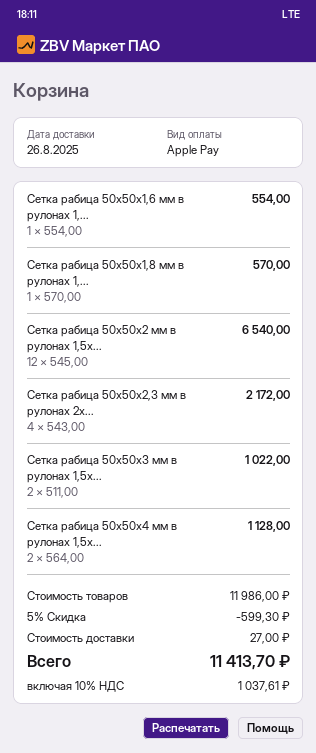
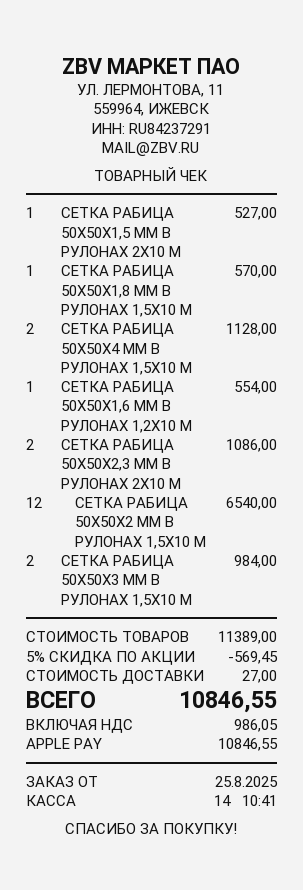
Сетка рабица 50х50х2,3 мм в рулонах 2х...: 4 for 2172.00 -> 2 for 1086.00
Сетка рабица 50х50х3 мм в рулонах 1,5х...: 2 for 1022.00 -> 2 for 984.00
СЕТКА РАБИЦА 50Х50Х1,5 ММ В РУЛОНАХ 2Х10 М: none -> 1 for 527.00
subtotal: 11986.00 -> 11389.00
discount: 5% = 599.30 -> 5% = 569.45
tax: 1037.61 -> 986.05
total: 11413.70 -> 10846.55

